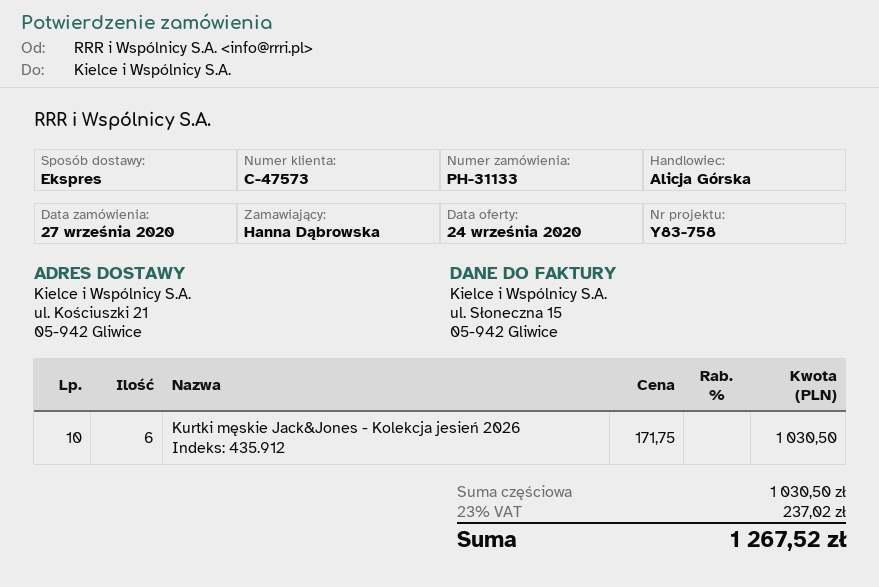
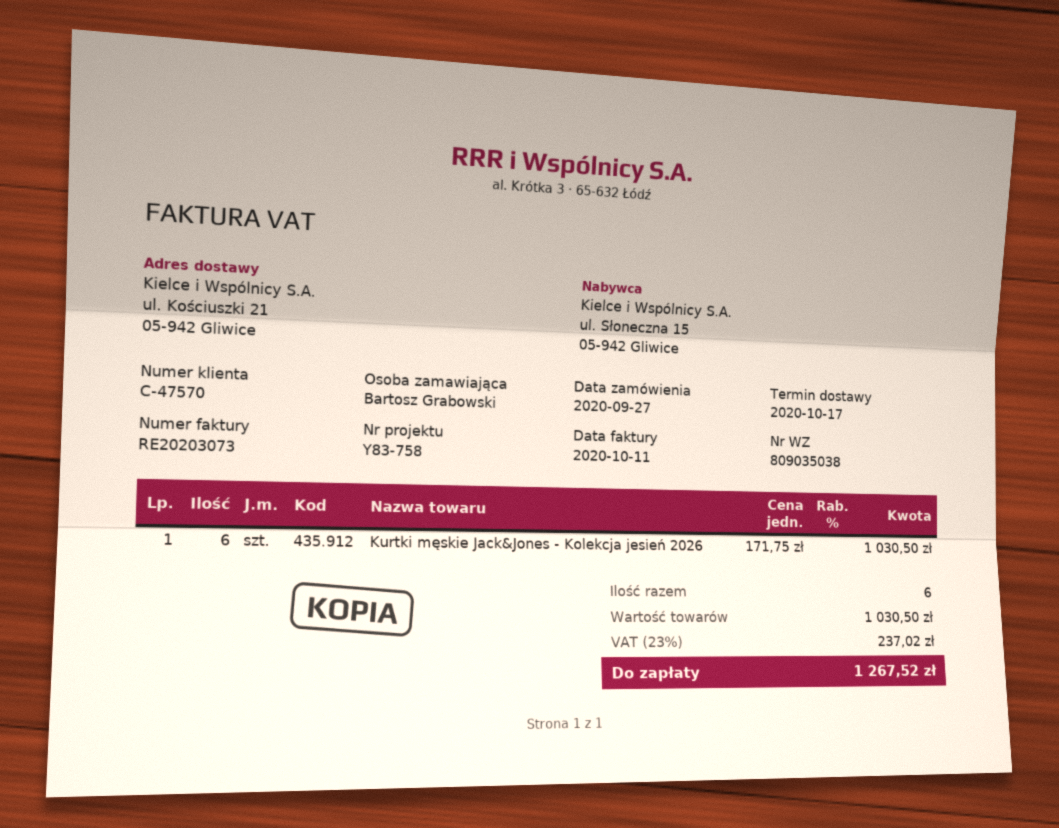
customer number: C-47573 -> C-47570
ordered by: Hanna Dąbrowska -> Bartosz Grabowski

